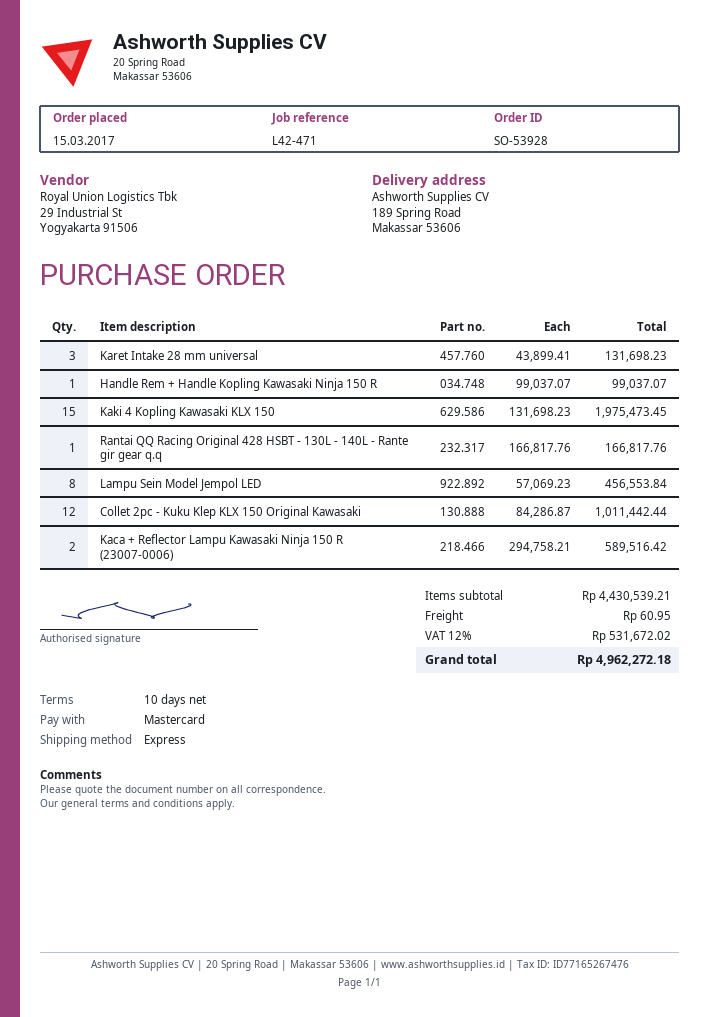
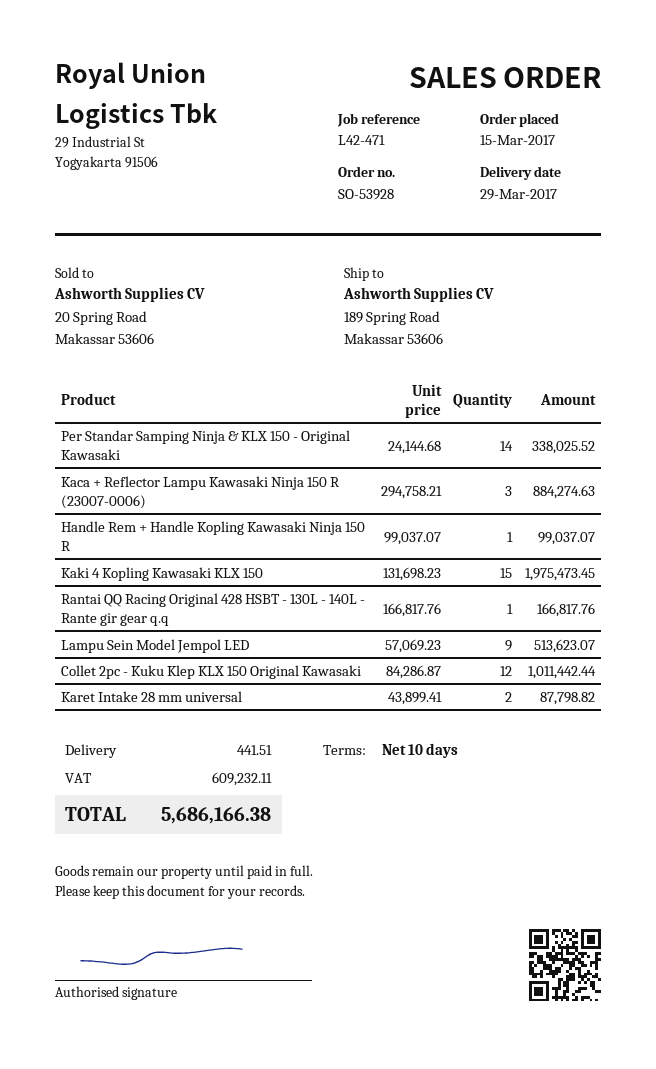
Karet Intake 28 mm universal: 3 x 43899.41 = 131698.23 -> 2 x 43899.41 = 87798.82
Lampu Sein Model Jempol LED: 8 x 57069.23 = 456553.84 -> 9 x 57069.23 = 513623.07
Kaca + Reflector Lampu Kawasaki Ninja 150 R (23007-0006): 2 x 294758.21 = 589516.42 -> 3 x 294758.21 = 884274.63
Per Standar Samping Ninja & KLX 150 - Original Kawasaki: none -> 14 x 24144.68 = 338025.52
shipping: 60.95 -> 441.51
tax: 531672.02 -> 609232.11
total: 4962272.18 -> 5686166.38

